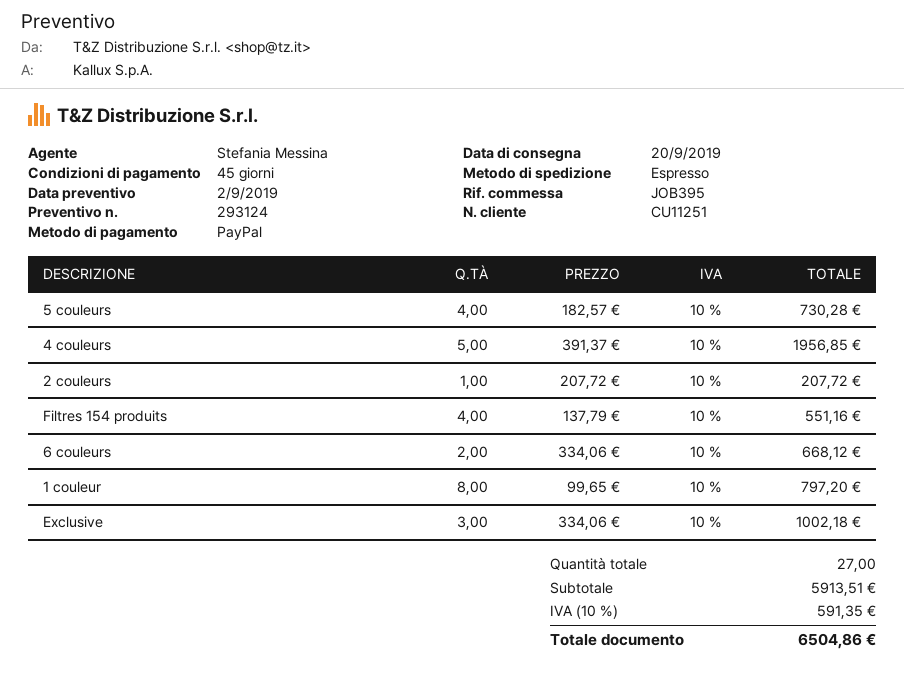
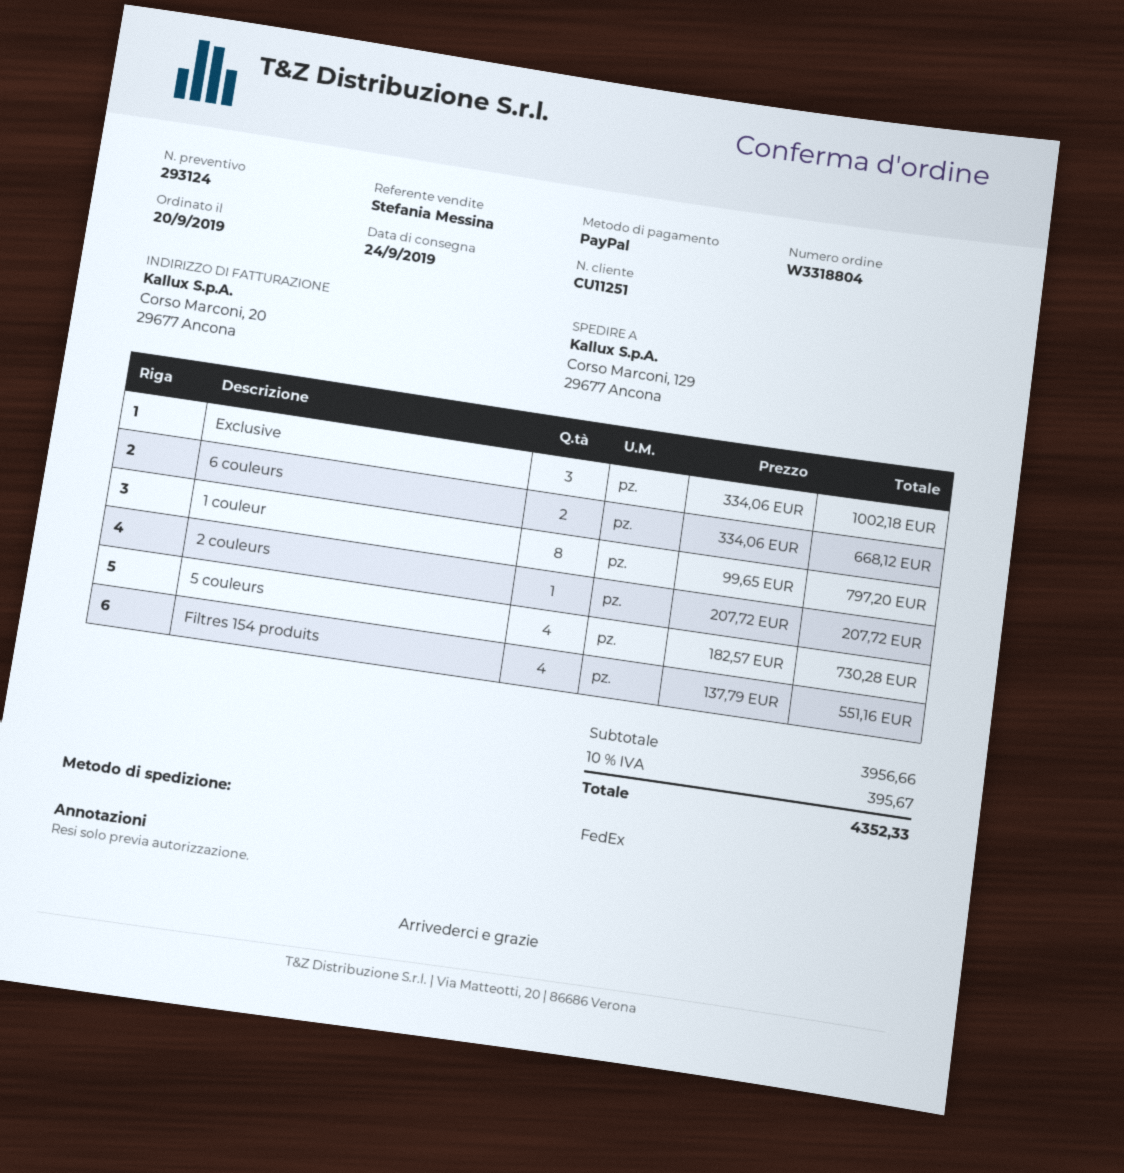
delivery date: 2019-09-20 -> 2019-09-24
shipping method: express -> FedEx
4 couleurs: 5 x 391.37 = 1956.85 -> none
subtotal: 5913.51 -> 3956.66
tax: 10% = 591.35 -> 10% = 395.67
total: 6504.86 -> 4352.33

